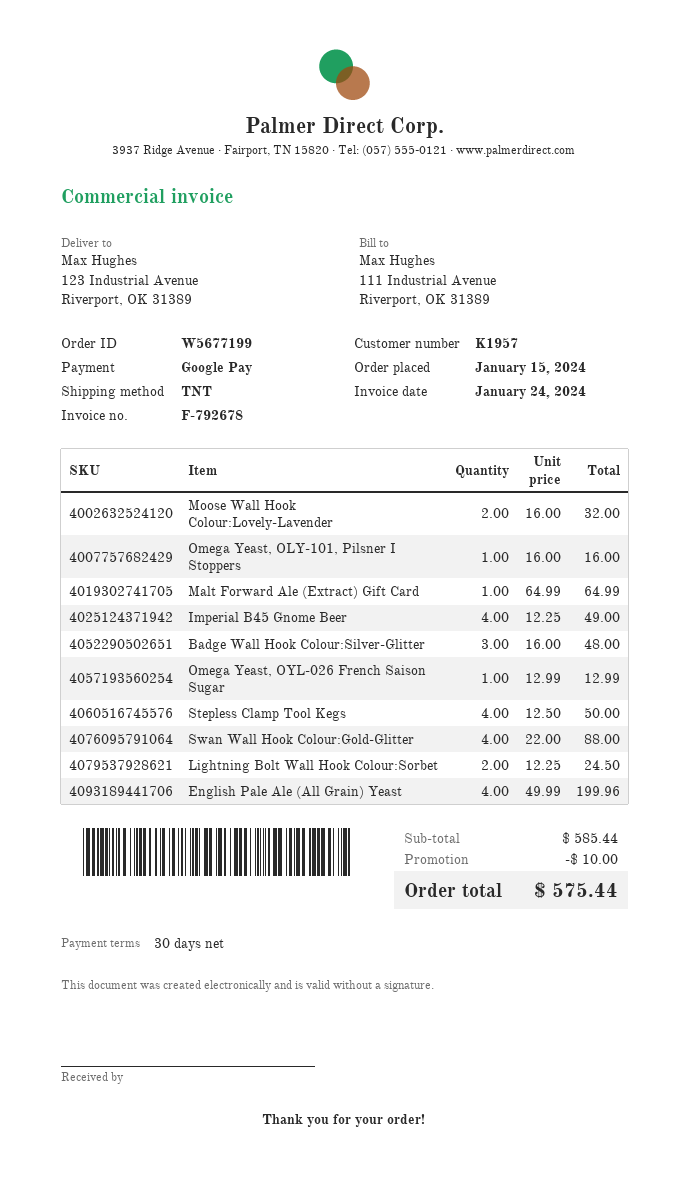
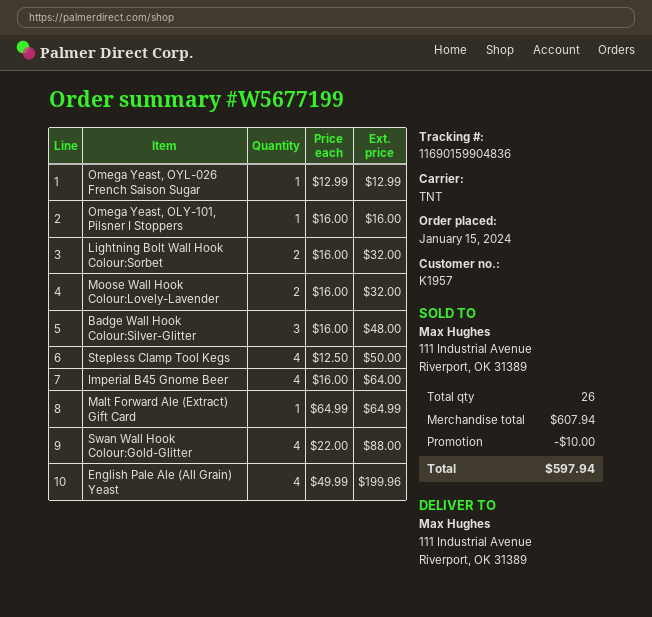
ship to: 123 Industrial Avenue, Riverport, OK 31389 -> 111 Industrial Avenue, Riverport, OK 31389
Imperial B45 Gnome Beer: 4 x 12.25 = 49.00 -> 4 x 16.00 = 64.00
Lightning Bolt Wall Hook Colour:Sorbet: 2 x 12.25 = 24.50 -> 2 x 16.00 = 32.00
subtotal: 585.44 -> 607.94
total: 575.44 -> 597.94

